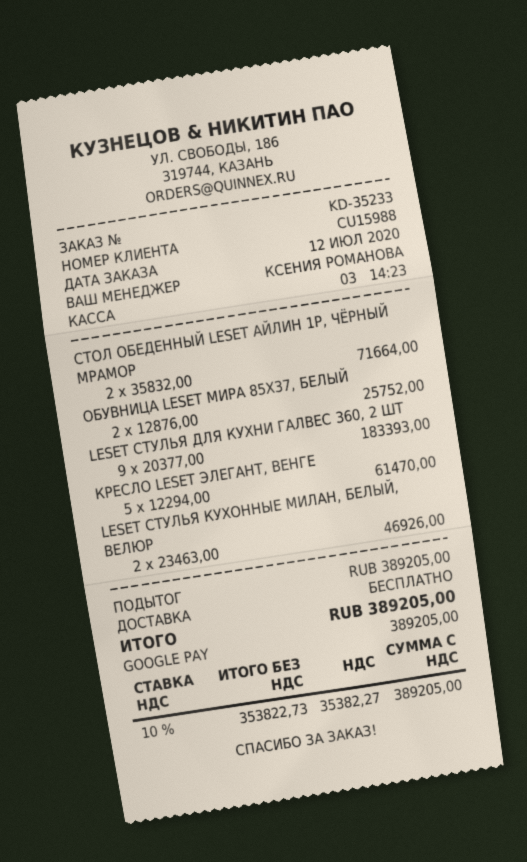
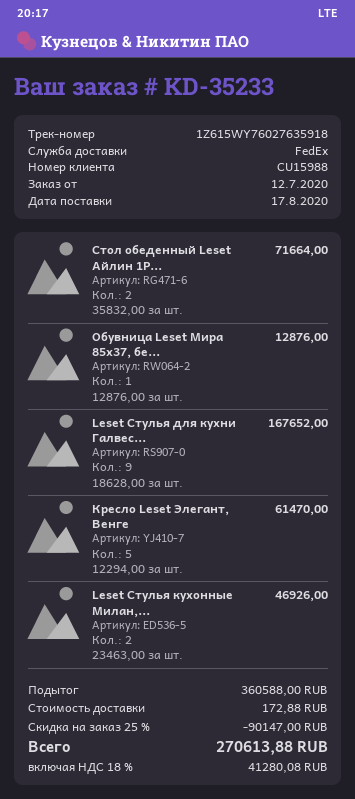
ОБУВНИЦА LESET МИРА 85Х37, БЕЛЫЙ: 2 x 12876.00 = 25752.00 -> 1 x 12876.00 = 12876.00
LESET СТУЛЬЯ ДЛЯ КУХНИ ГАЛВЕС 360, 2 ШТ: 9 x 20377.00 = 183393.00 -> 9 x 18628.00 = 167652.00
subtotal: 389205.00 -> 360588.00
discount: none -> 25% = 90147.00
shipping: 0.00 -> 172.88
tax: 10% = 35382.27 -> 18% = 41280.08
total: 389205.00 -> 270613.88

